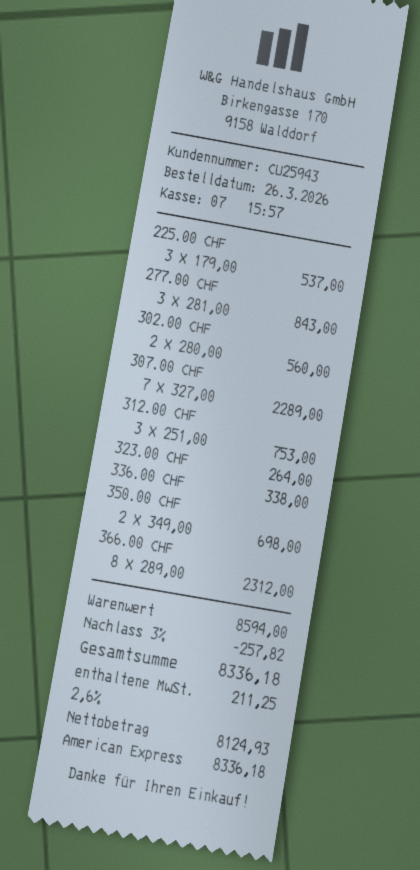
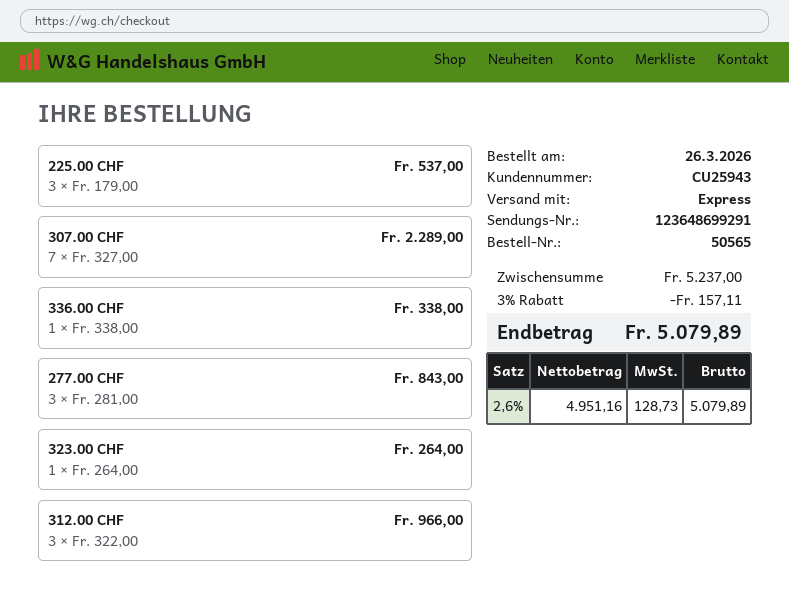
302.00 CHF: 2 x 280.00 = 560.00 -> none
312.00 CHF: 3 x 251.00 = 753.00 -> 3 x 322.00 = 966.00
350.00 CHF: 2 x 349.00 = 698.00 -> none
366.00 CHF: 8 x 289.00 = 2312.00 -> none
subtotal: 8594.00 -> 5237.00
discount: 3% = 257.82 -> 3% = 157.11
net: 8124.93 -> 4951.16
tax: 2.6% = 211.25 -> 2.6% = 128.73
total: 8336.18 -> 5079.89

